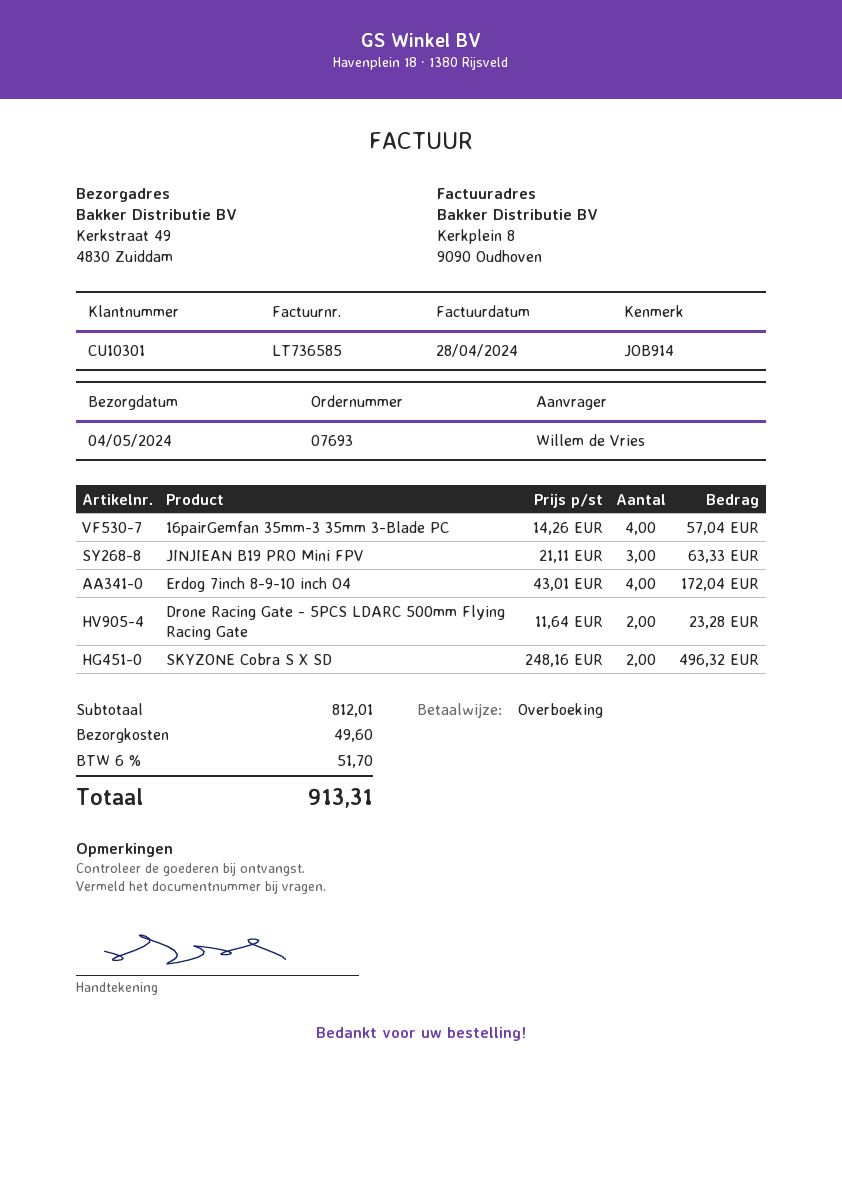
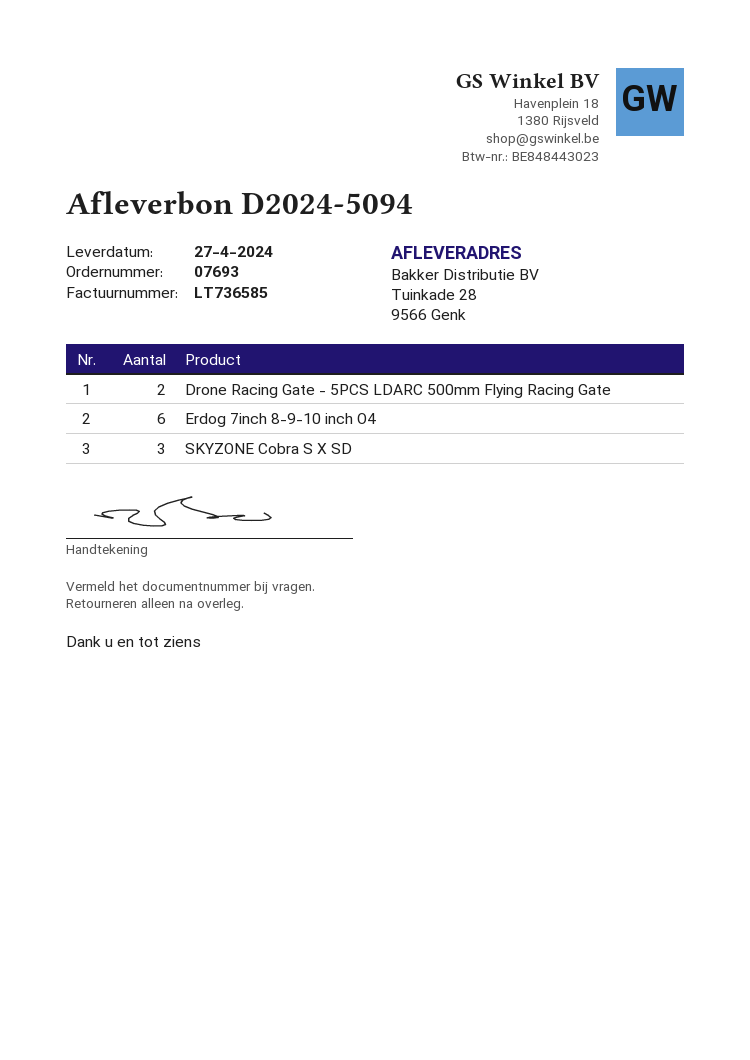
delivery date: 2024-05-04 -> 2024-04-27
ship to: Kerkstraat 49, 4830 Zuiddam -> Tuinkade 28, 9566 Genk
16pairGemfan 35mm-3 35mm 3-Blade PC: 4 -> none
JINJIEAN B19 PRO Mini FPV: 3 -> none
Erdog 7inch 8-9-10 inch O4: 4 -> 6
SKYZONE Cobra S X SD: 2 -> 3

